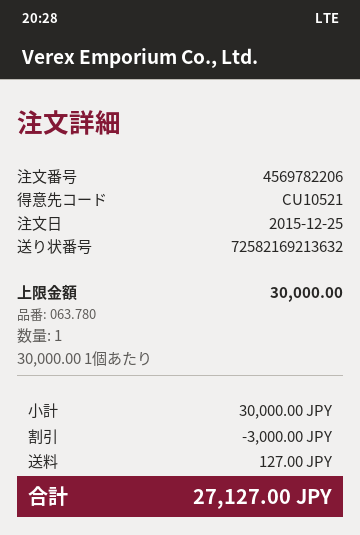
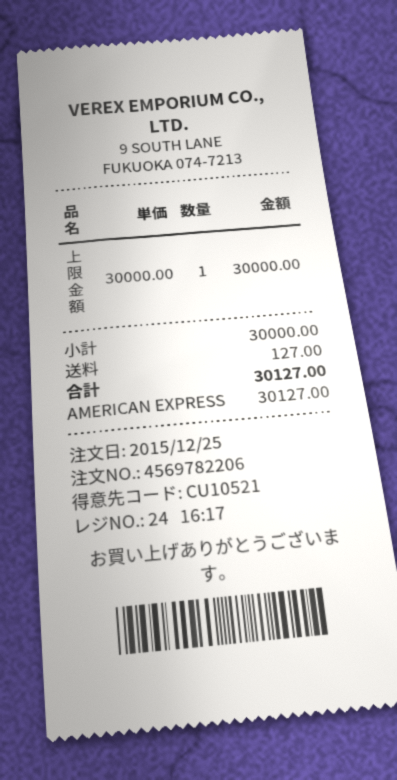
discount: 3000.00 -> none
total: 27127.00 -> 30127.00

